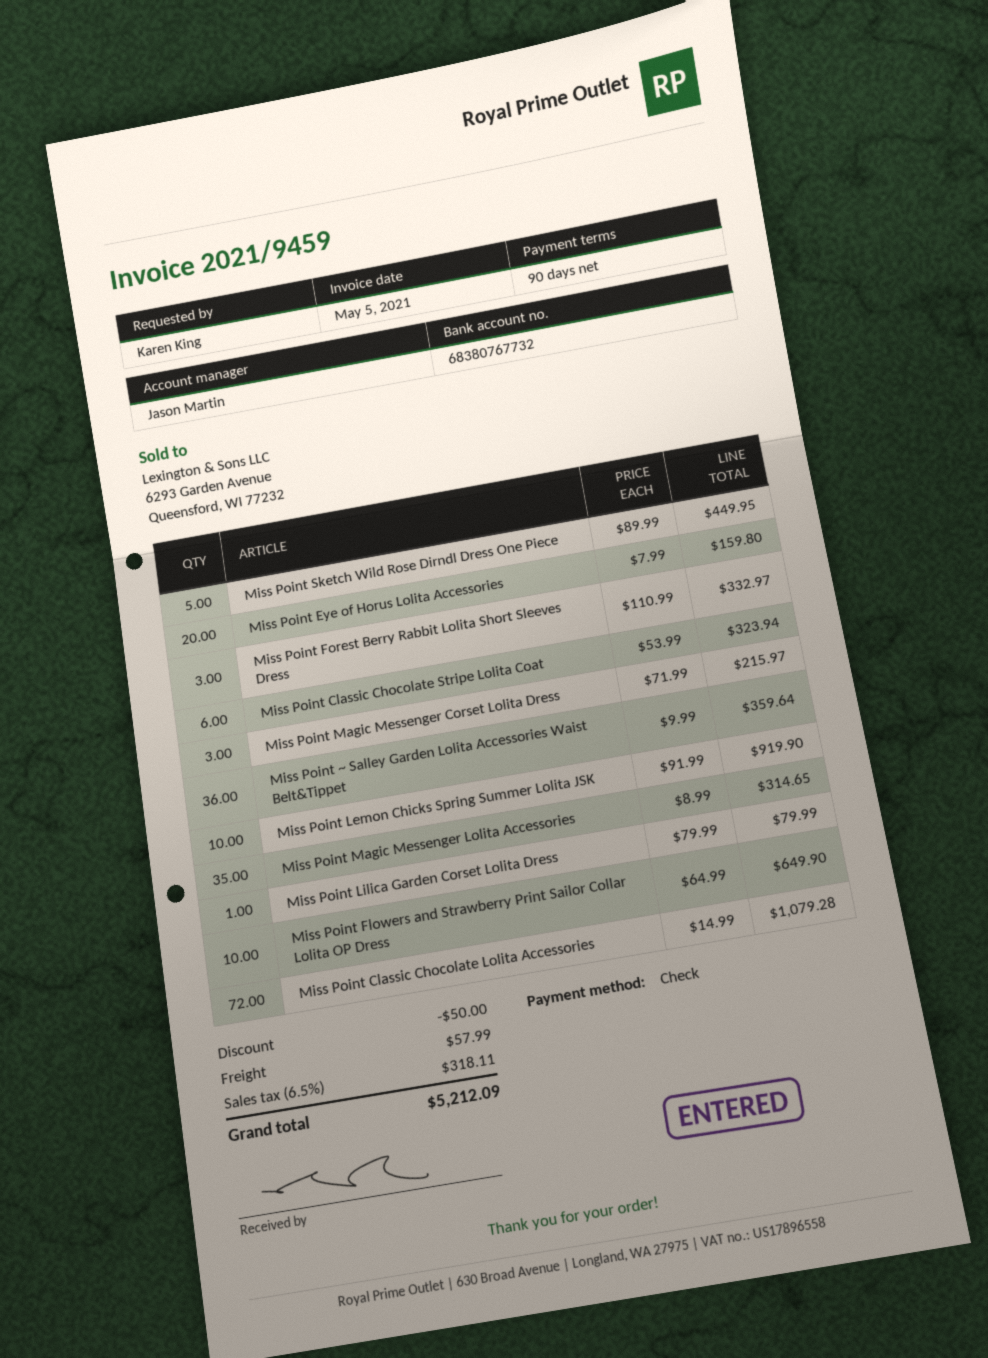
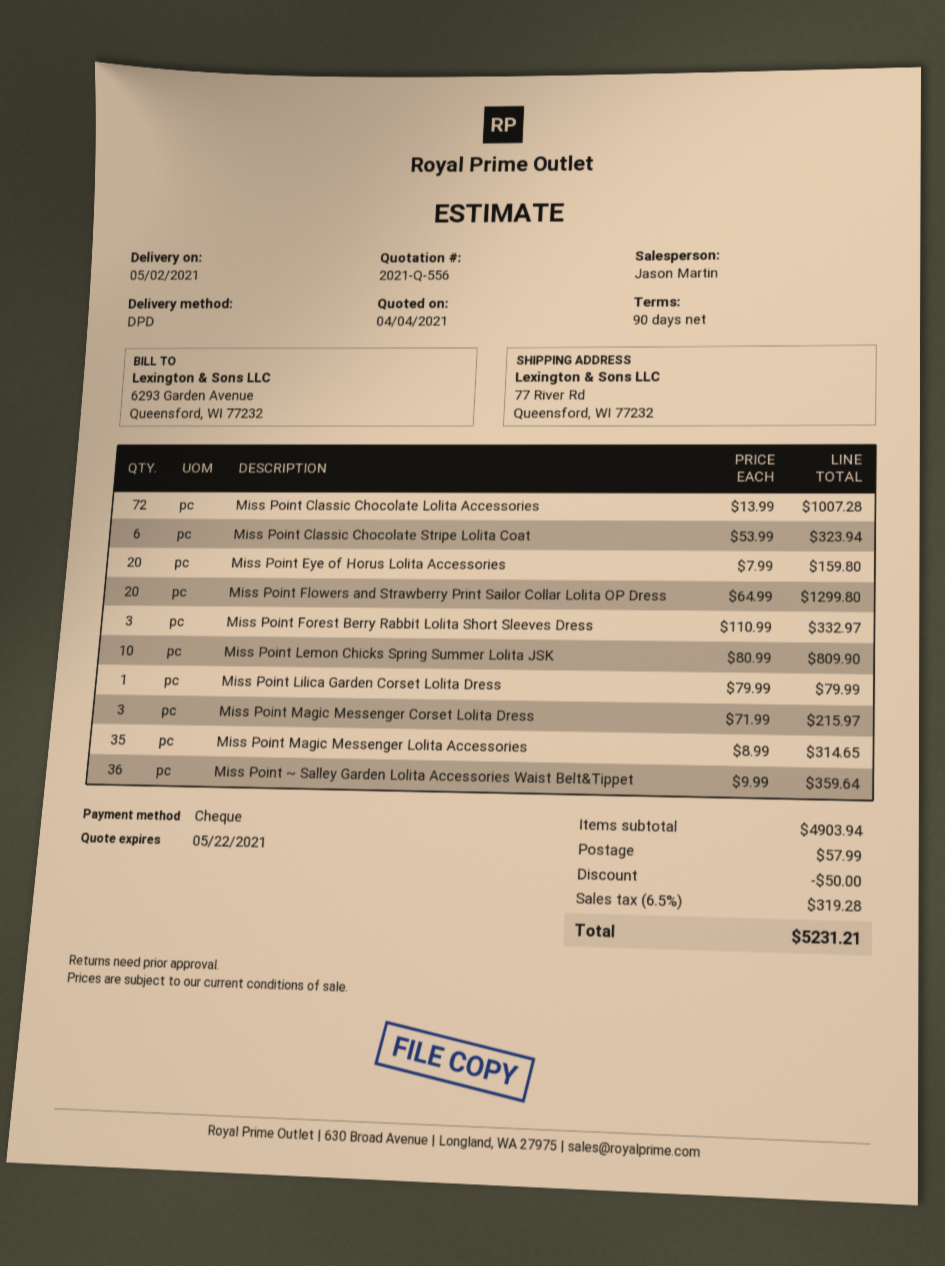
Miss Point Sketch Wild Rose Dirndl Dress One Piece: 5 x 89.99 = 449.95 -> none
Miss Point Lemon Chicks Spring Summer Lolita JSK: 10 x 91.99 = 919.90 -> 10 x 80.99 = 809.90
Miss Point Flowers and Strawberry Print Sailor Collar Lolita OP Dress: 10 x 64.99 = 649.90 -> 20 x 64.99 = 1299.80
Miss Point Classic Chocolate Lolita Accessories: 72 x 14.99 = 1079.28 -> 72 x 13.99 = 1007.28
tax: 6.5% = 318.11 -> 6.5% = 319.28
total: 5212.09 -> 5231.21

